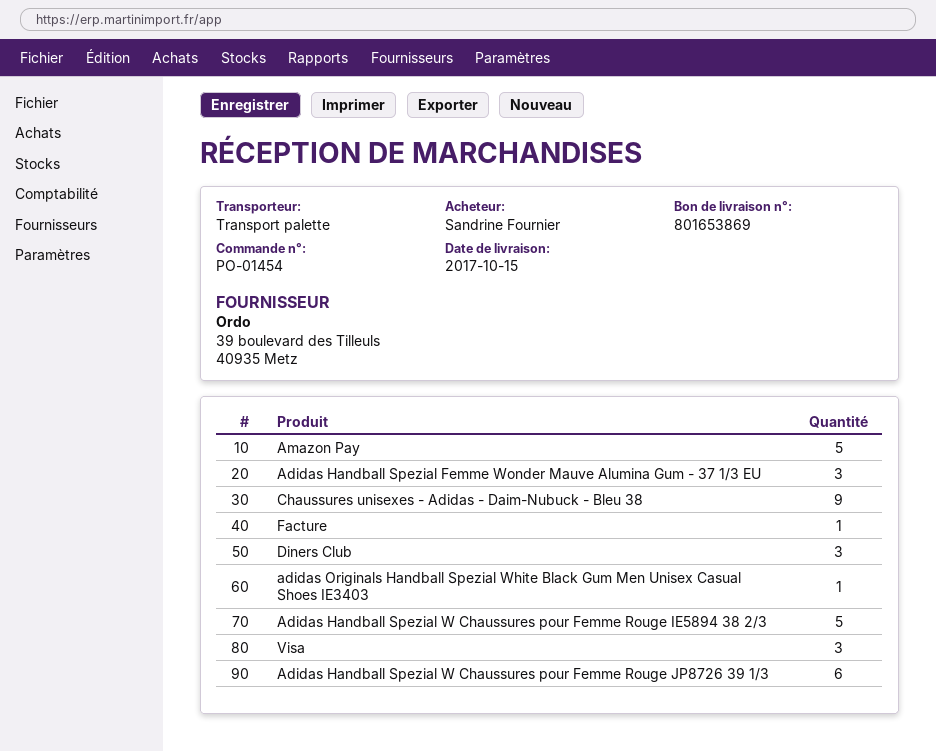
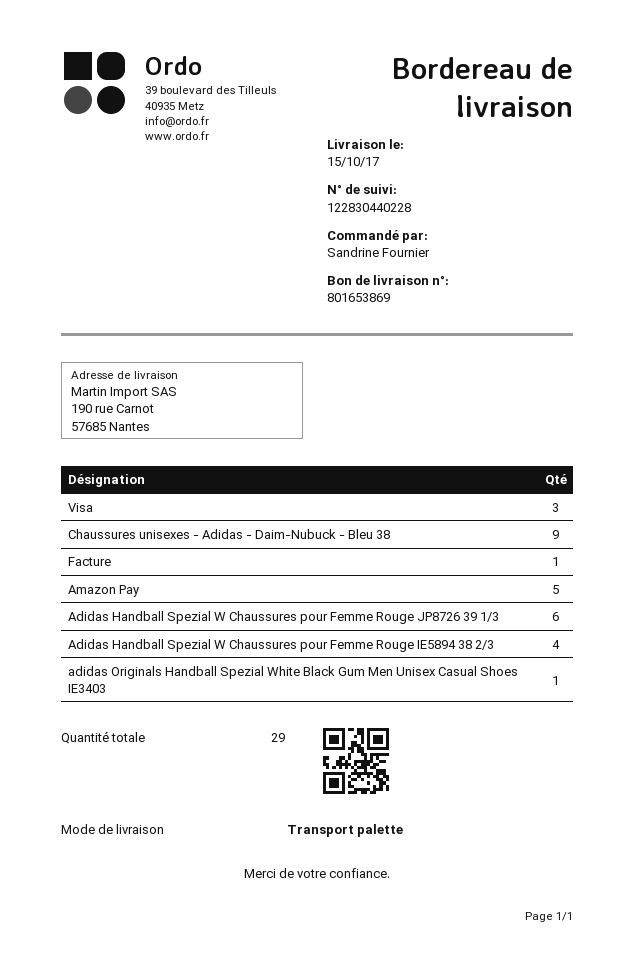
Adidas Handball Spezial Femme Wonder Mauve Alumina Gum - 37 1/3 EU: 3 -> none
Diners Club: 3 -> none
Adidas Handball Spezial W Chaussures pour Femme Rouge IE5894 38 2/3: 5 -> 4

